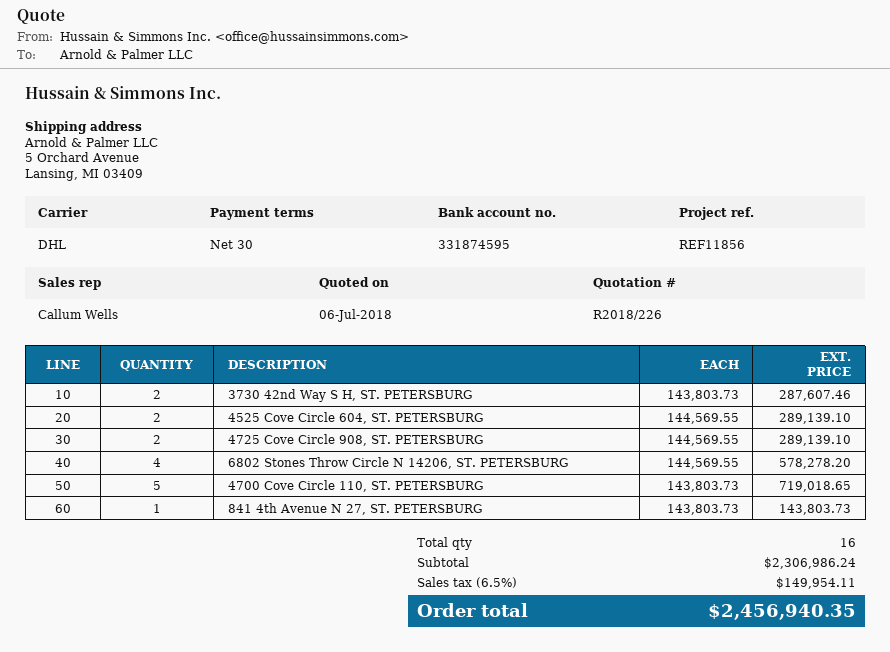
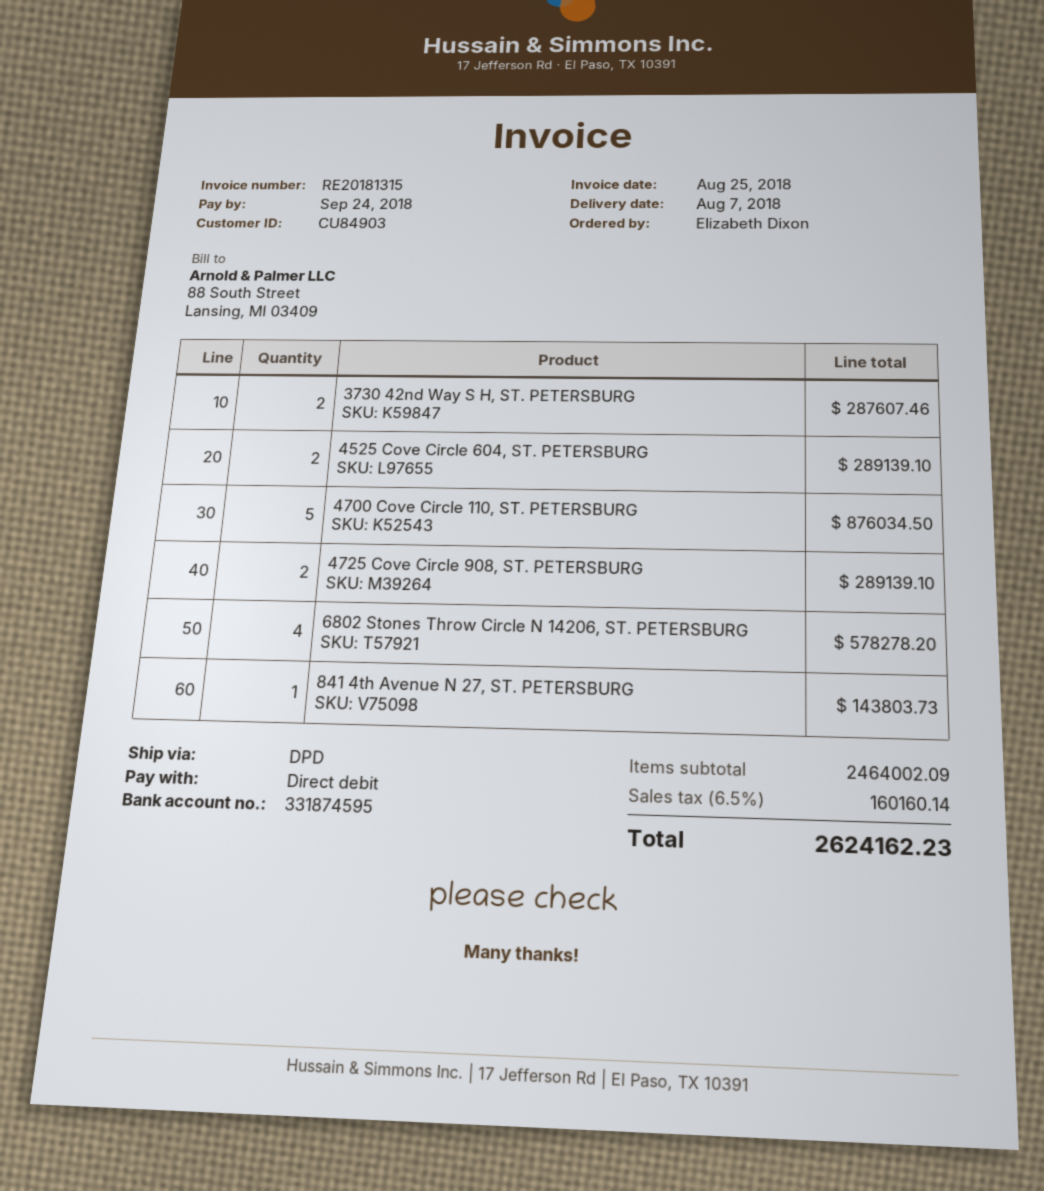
shipping method: DHL -> DPD
4700 Cove Circle 110, ST. PETERSBURG: 5 for 719018.65 -> 5 for 876034.50
subtotal: 2306986.24 -> 2464002.09
tax: 6.5% = 149954.11 -> 6.5% = 160160.14
total: 2456940.35 -> 2624162.23

